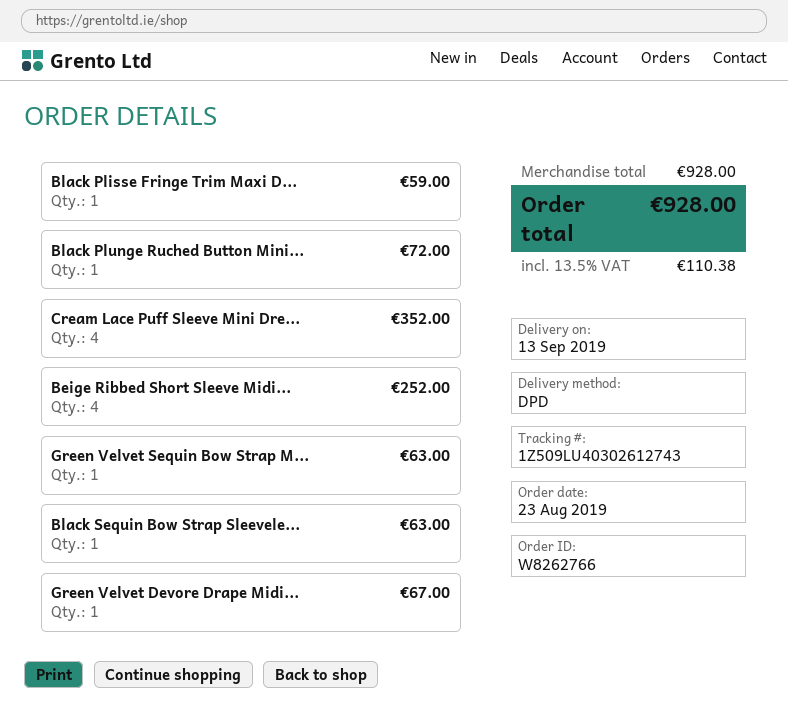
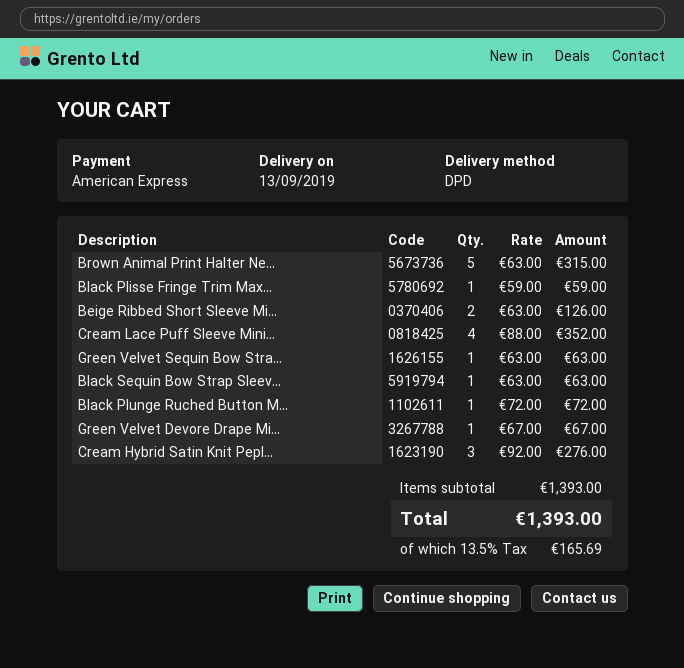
Beige Ribbed Short Sleeve Midi...: 4 for 252.00 -> 2 for 126.00
Brown Animal Print Halter Ne...: none -> 5 for 315.00
Cream Hybrid Satin Knit Pepl...: none -> 3 for 276.00
subtotal: 928.00 -> 1393.00
tax: 13.5% = 110.38 -> 13.5% = 165.69
total: 928.00 -> 1393.00

